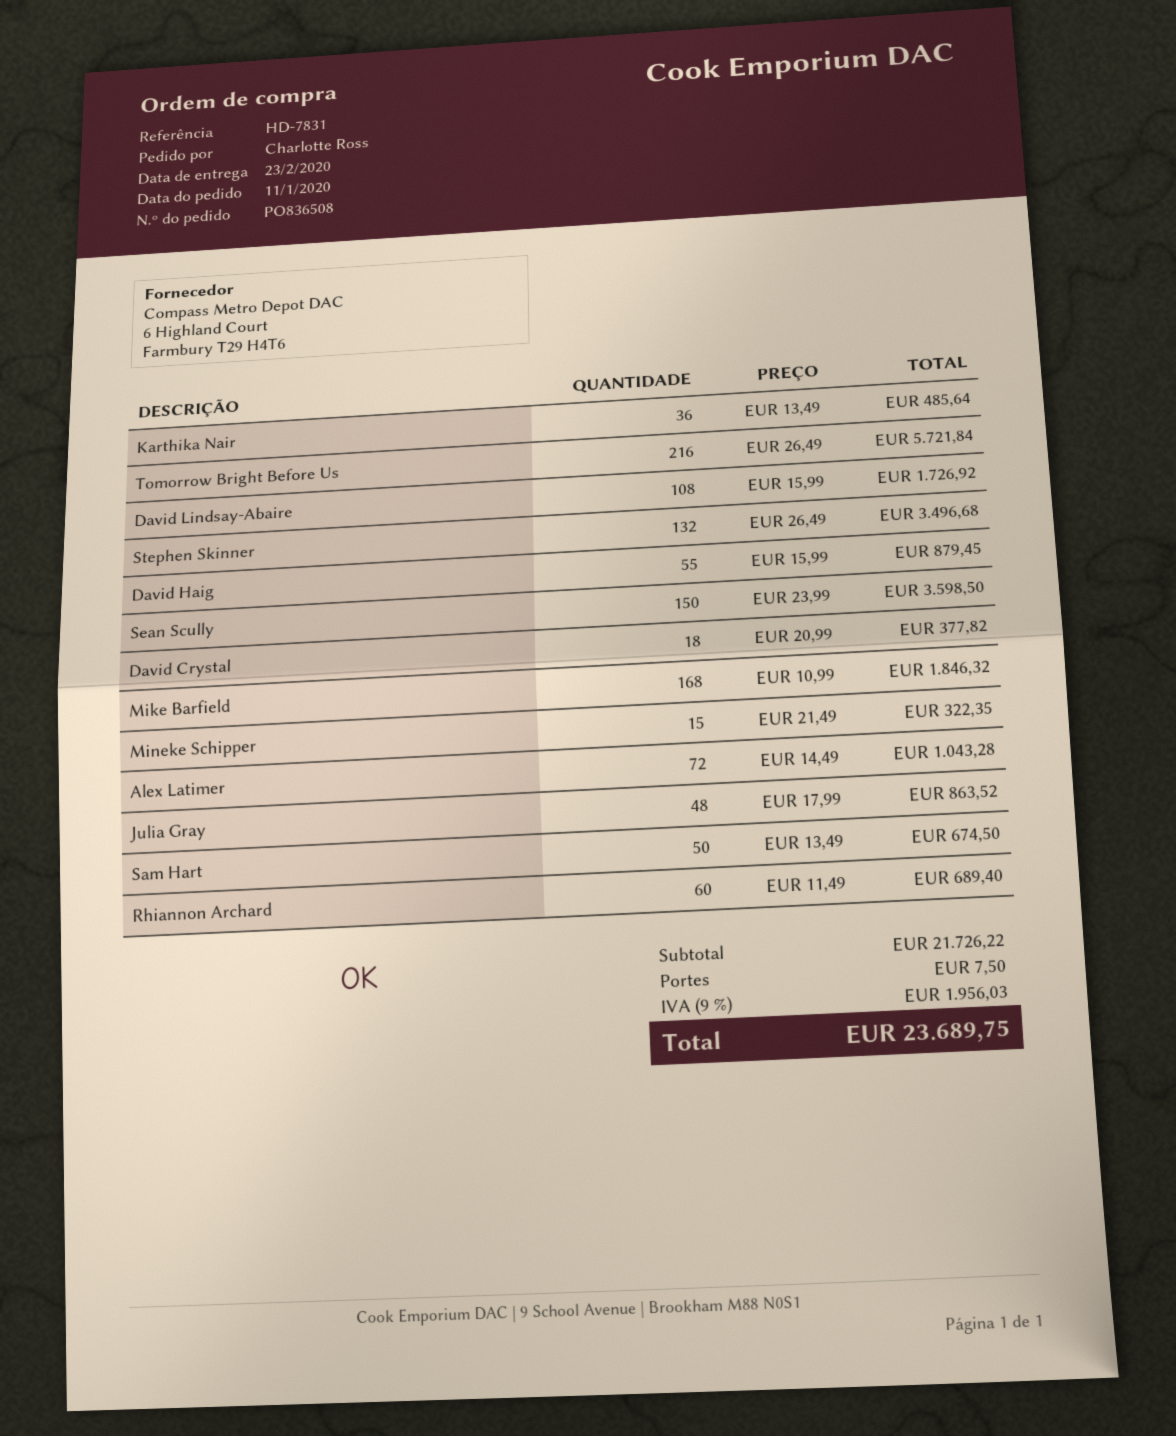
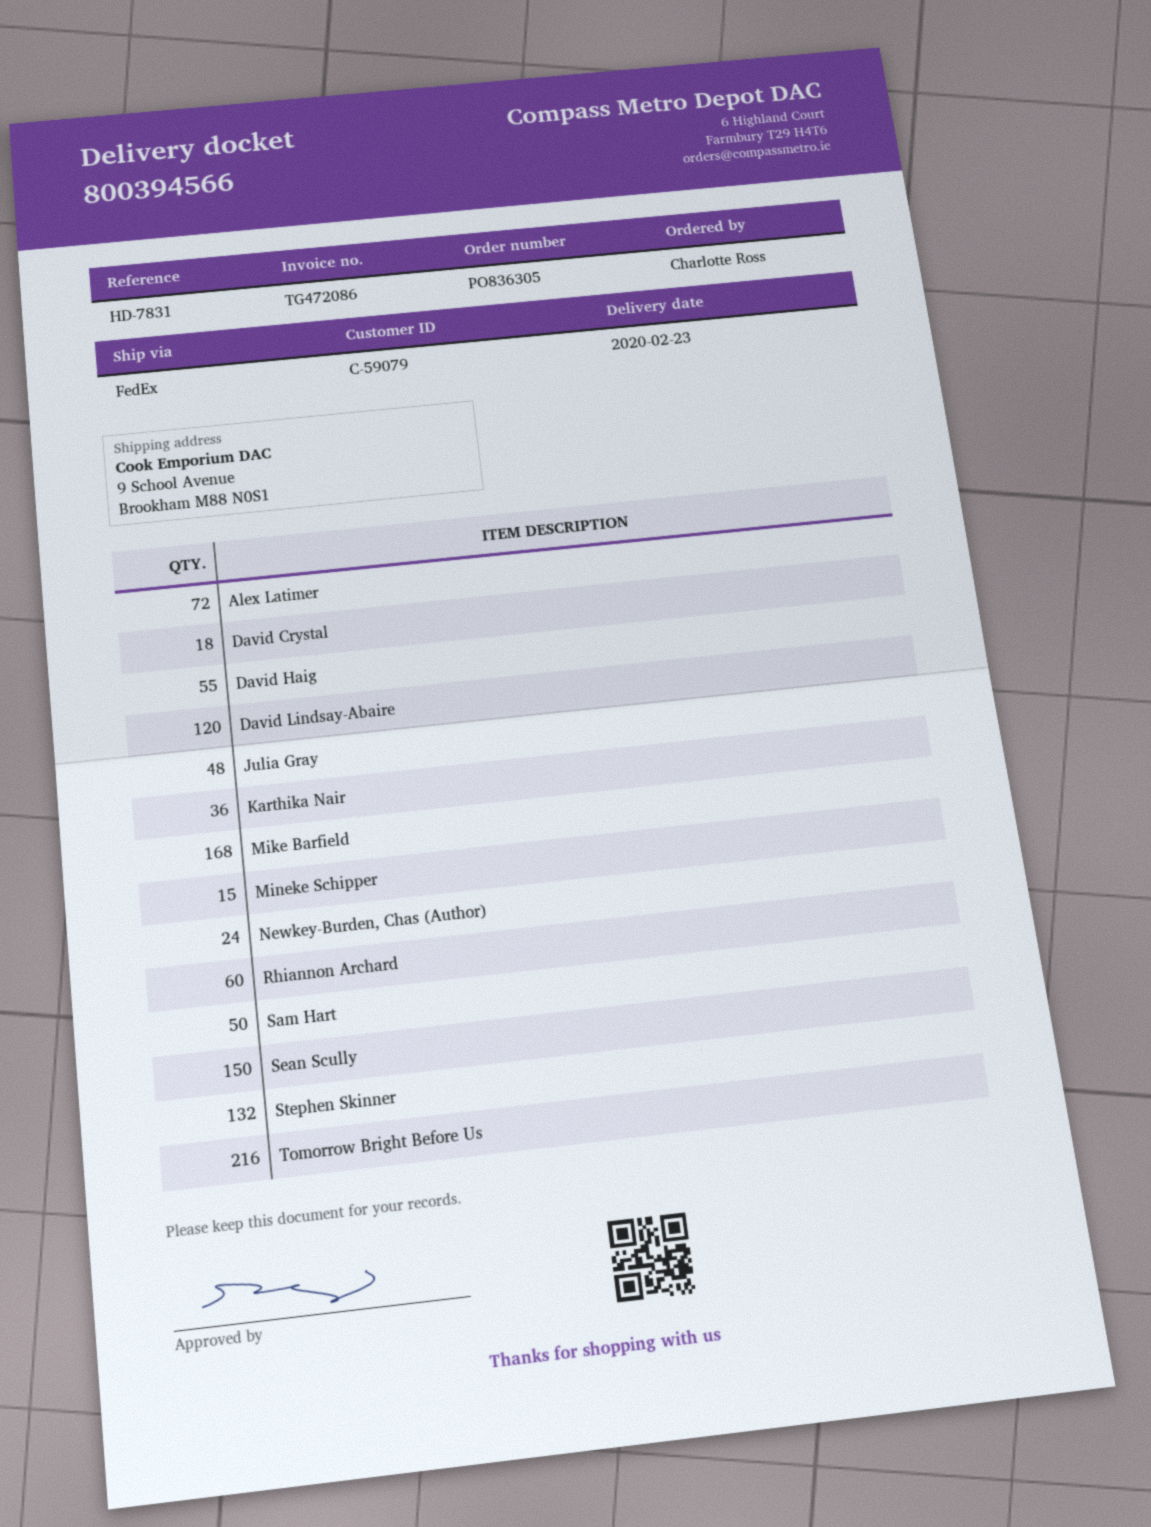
order number: PO836508 -> PO836305
David Lindsay-Abaire: 108 -> 120
Newkey-Burden, Chas (Author): none -> 24

